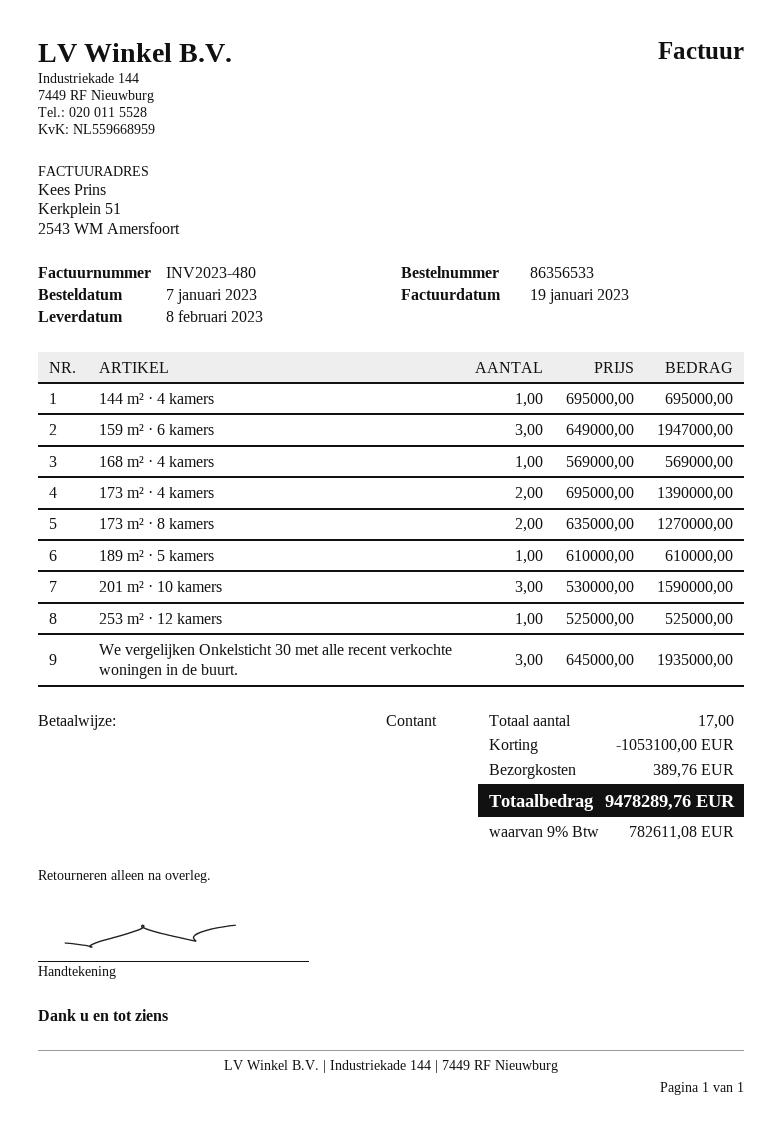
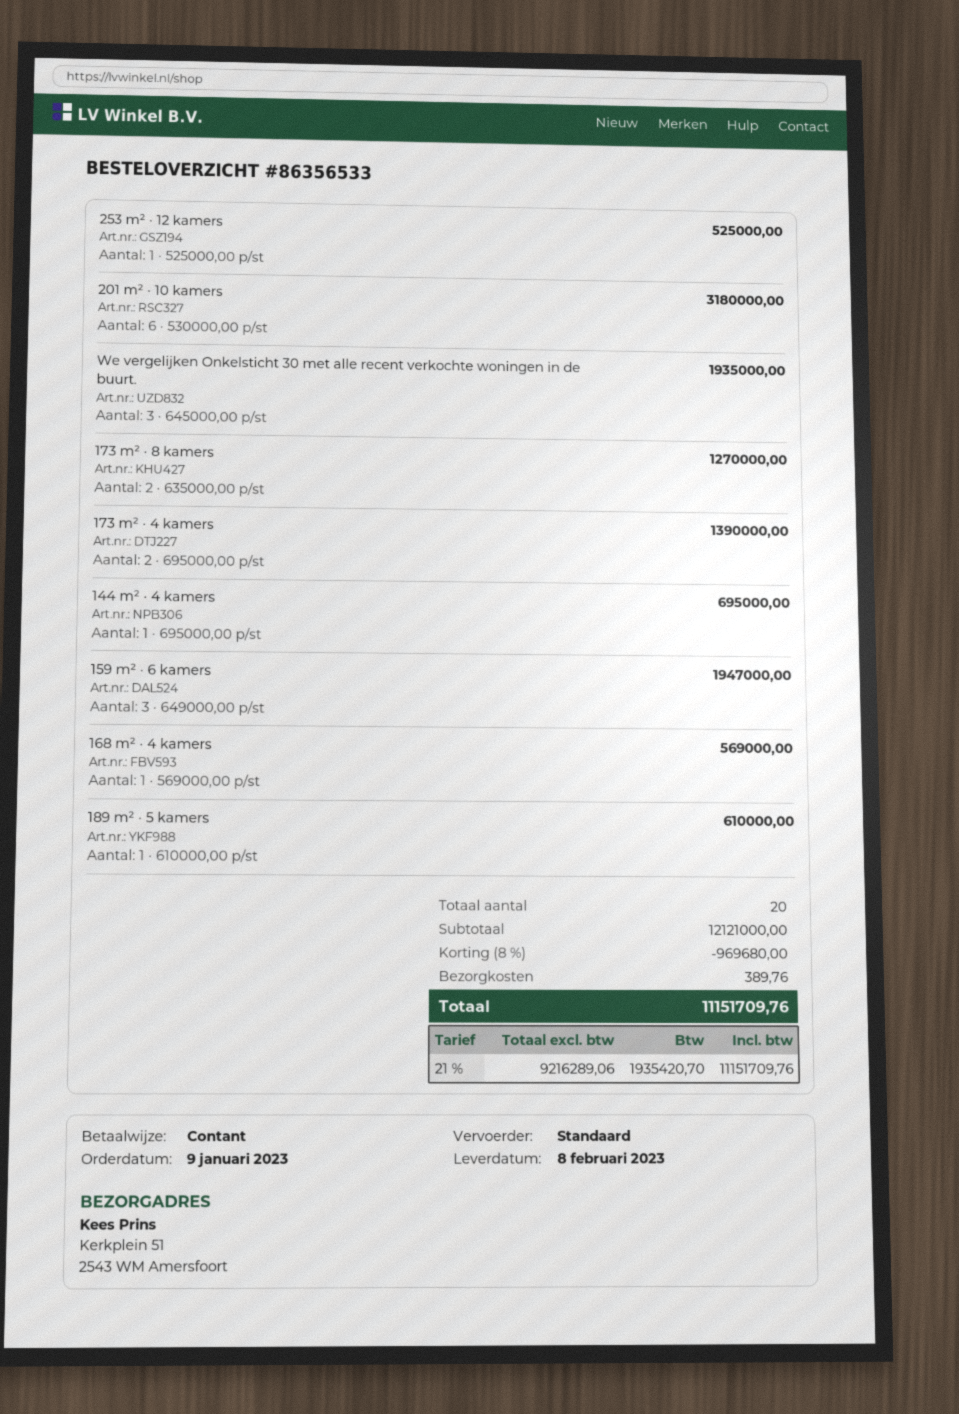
order date: 2023-01-07 -> 2023-01-09
201 m² · 10 kamers: 3 x 530000.00 = 1590000.00 -> 6 x 530000.00 = 3180000.00
total quantity: 17 -> 20
discount: 1053100.00 -> 969680.00
tax: 9% = 782611.08 -> 21% = 1935420.70
total: 9478289.76 -> 11151709.76

